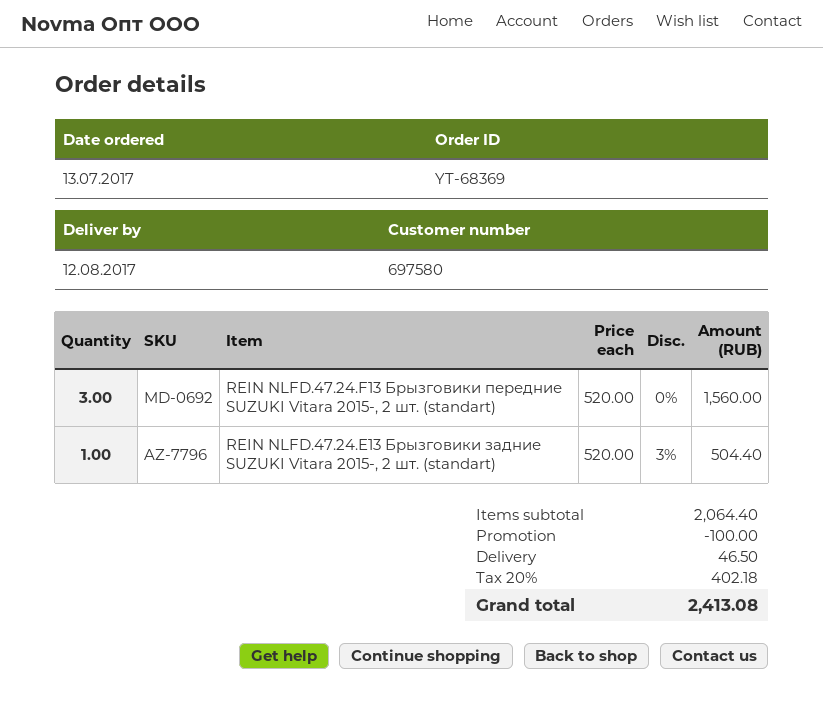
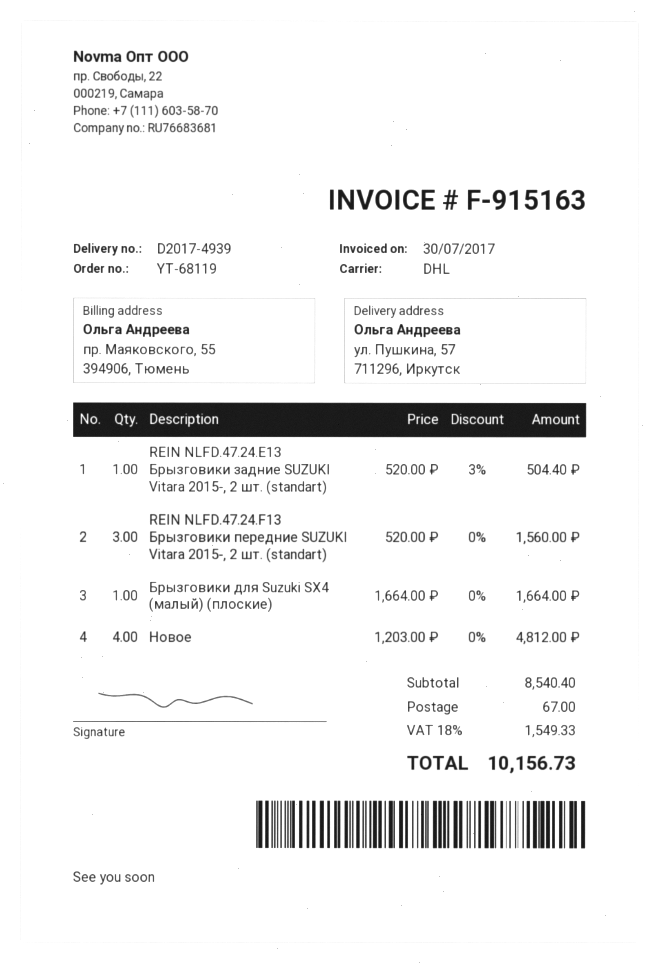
order number: YT-68369 -> YT-68119
Брызговики для Suzuki SX4 (малый) (плоские): none -> 1 x 1664.00 = 1664.00
Новое: none -> 4 x 1203.00 = 4812.00
subtotal: 2064.40 -> 8540.40
discount: 100.00 -> none
shipping: 46.50 -> 67.00
tax: 20% = 402.18 -> 18% = 1549.33
total: 2413.08 -> 10156.73

